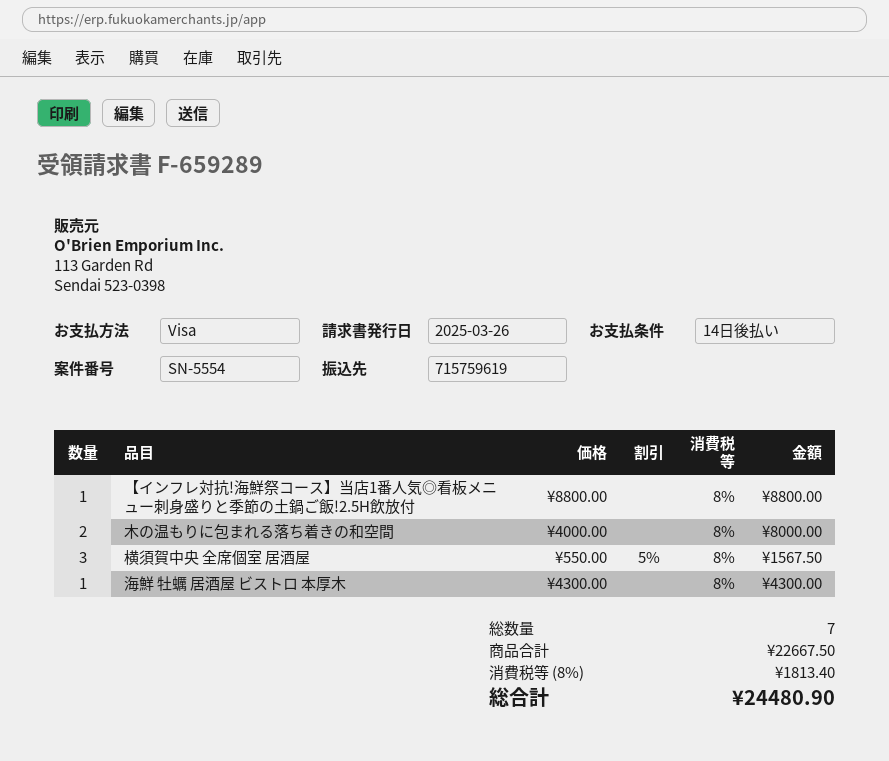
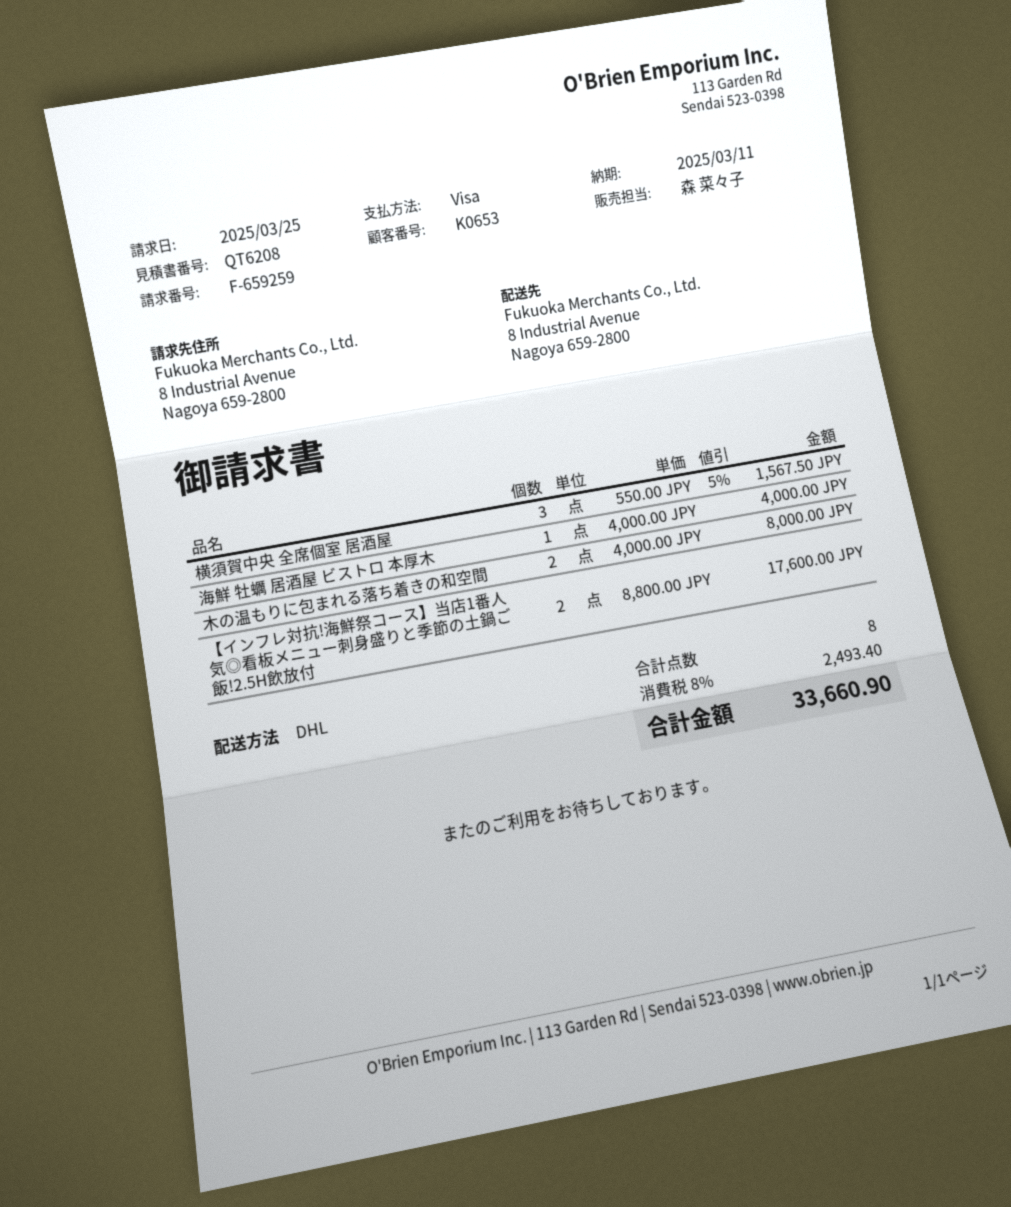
invoice number: F-659289 -> F-659259
invoice date: 2025-03-26 -> 2025-03-25
【インフレ対抗!海鮮祭コース】当店1番人気◎看板メニュー刺身盛りと季節の土鍋ご飯!2.5H飲放付: 1 x 8800.00 = 8800.00 -> 2 x 8800.00 = 17600.00
海鮮 牡蠣 居酒屋 ビストロ 本厚木: 1 x 4300.00 = 4300.00 -> 1 x 4000.00 = 4000.00
total quantity: 7 -> 8
tax: 8% = 1813.40 -> 8% = 2493.40
total: 24480.90 -> 33660.90

